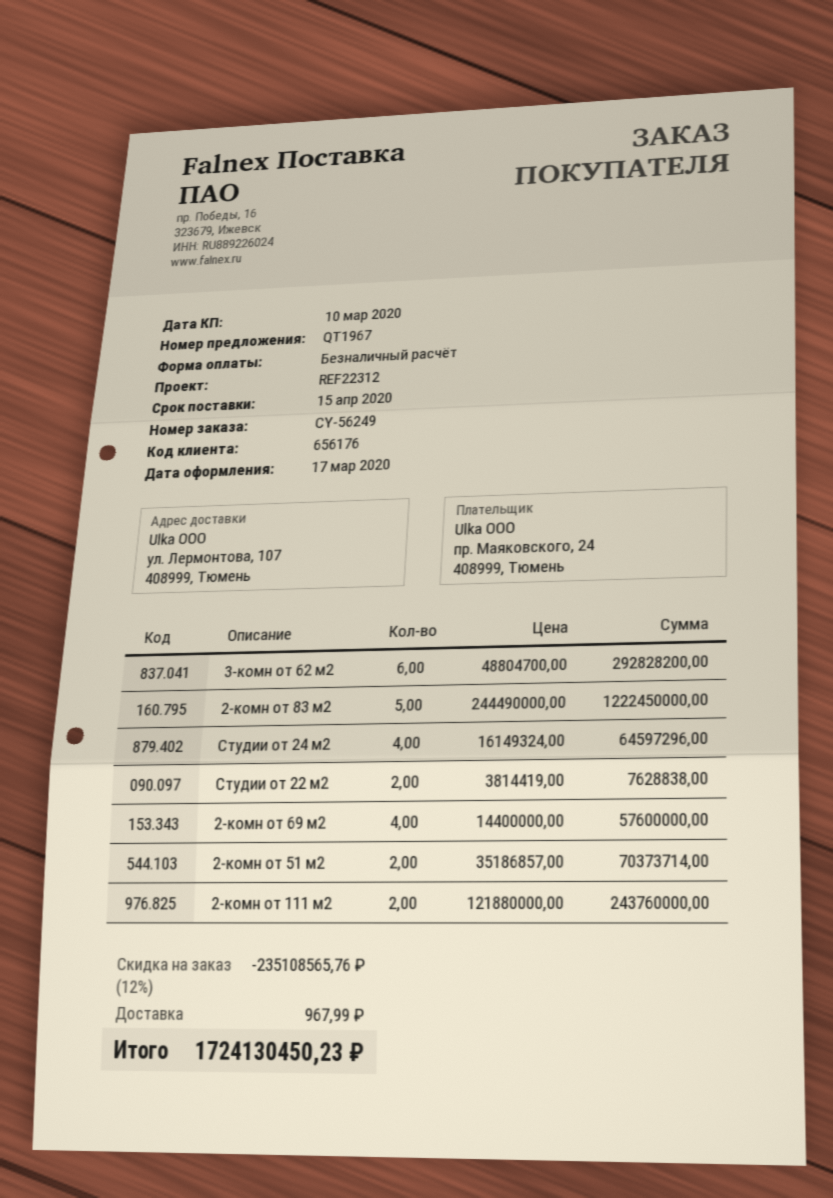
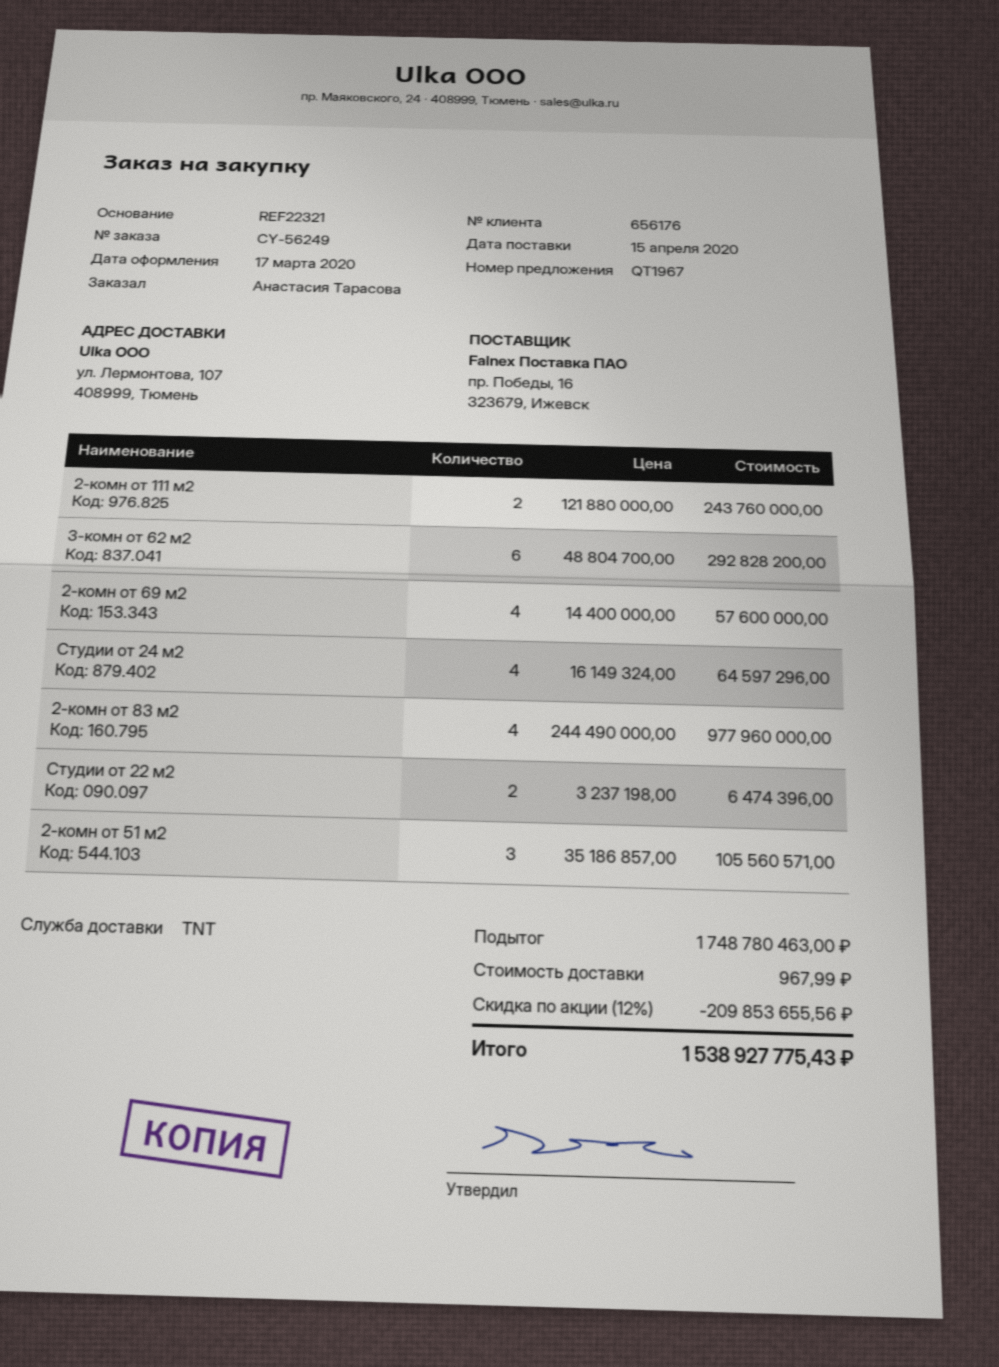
reference: REF22312 -> REF22321
2-комн от 83 м2: 5 x 244490000.00 = 1222450000.00 -> 4 x 244490000.00 = 977960000.00
Студии от 22 м2: 2 x 3814419.00 = 7628838.00 -> 2 x 3237198.00 = 6474396.00
2-комн от 51 м2: 2 x 35186857.00 = 70373714.00 -> 3 x 35186857.00 = 105560571.00
discount: 12% = 235108565.76 -> 12% = 209853655.56
total: 1724130450.23 -> 1538927775.43

